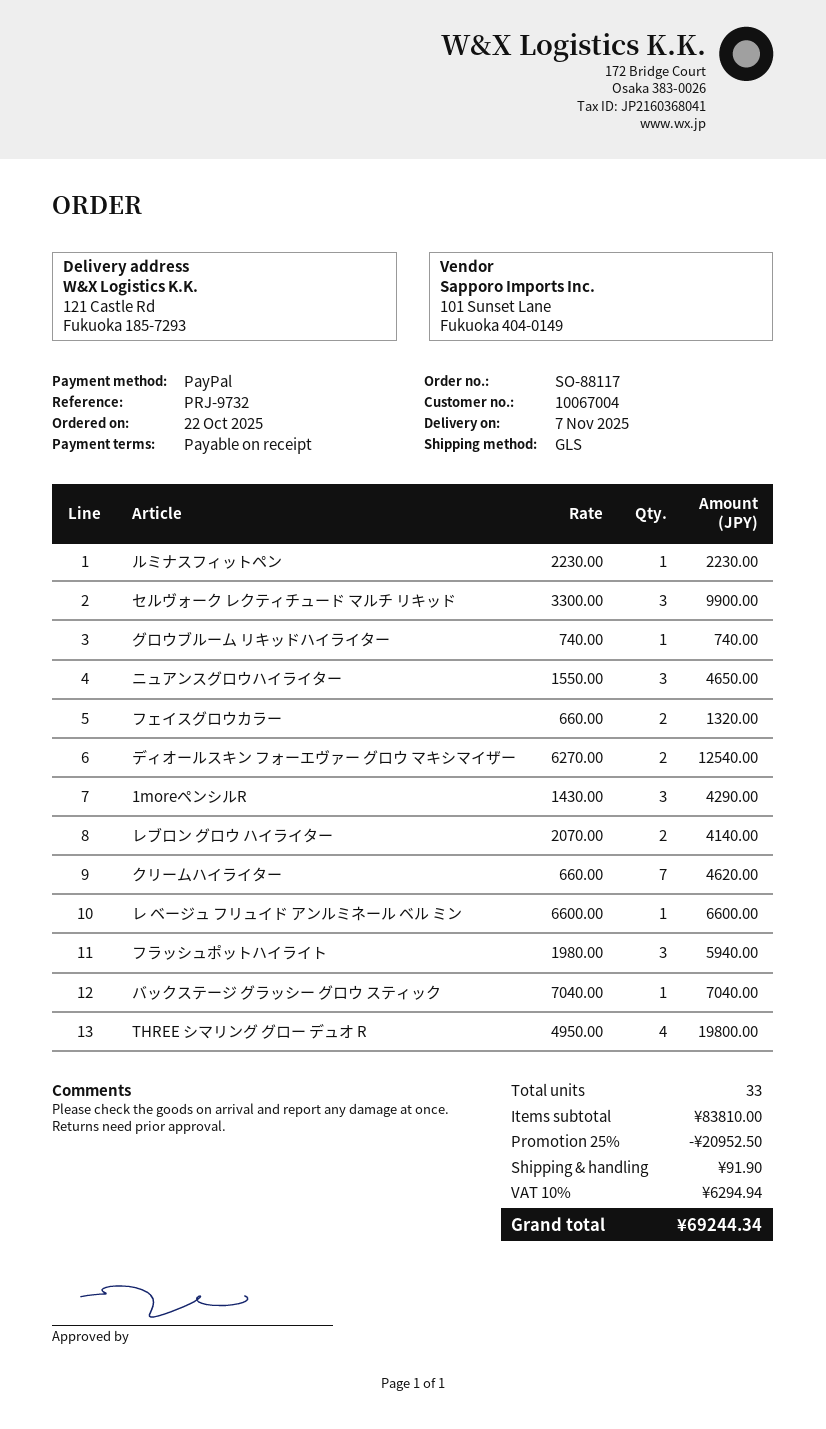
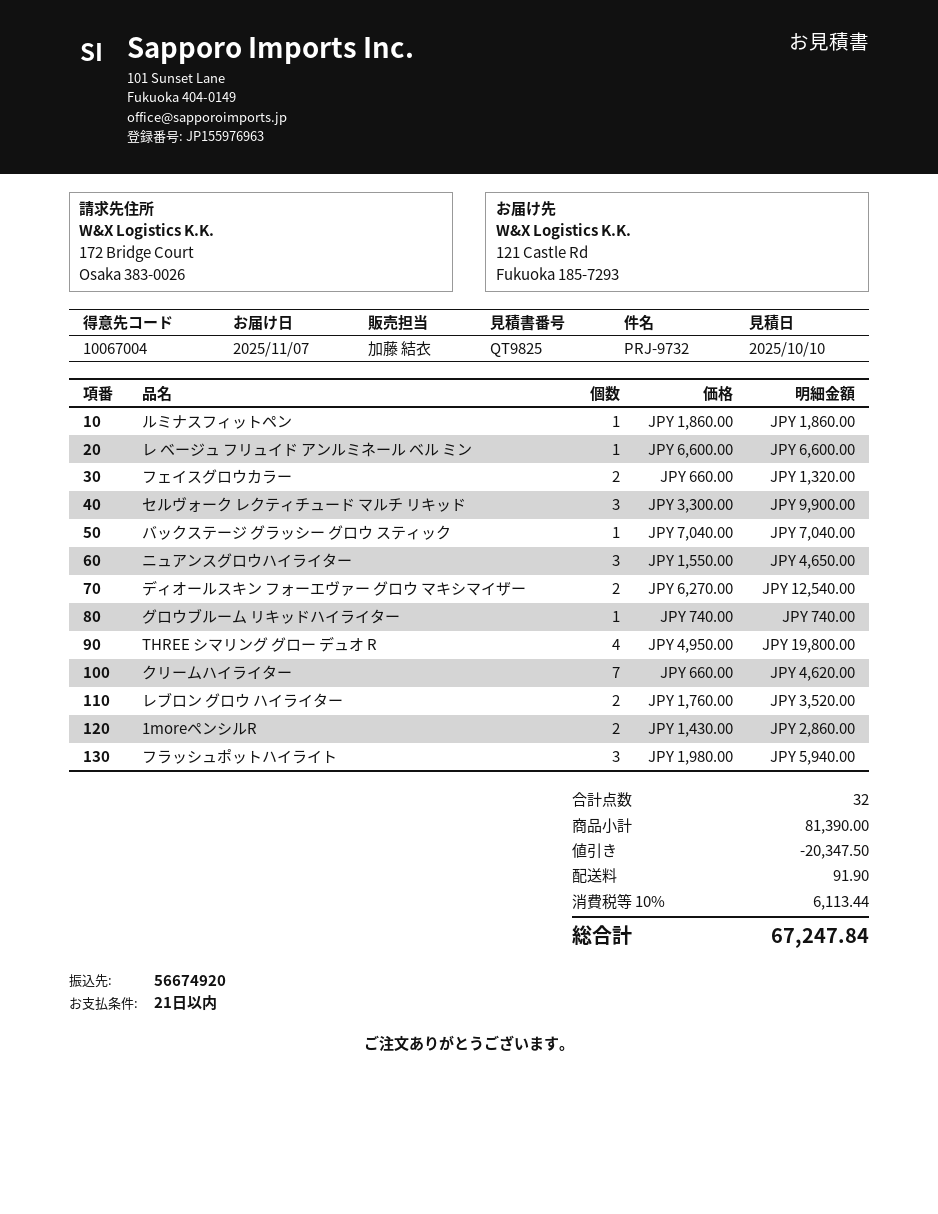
payment terms: on receipt -> 21 days
ルミナスフィットペン: 1 x 2230.00 = 2230.00 -> 1 x 1860.00 = 1860.00
1moreペンシルR: 3 x 1430.00 = 4290.00 -> 2 x 1430.00 = 2860.00
レブロン グロウ ハイライター: 2 x 2070.00 = 4140.00 -> 2 x 1760.00 = 3520.00
total quantity: 33 -> 32
subtotal: 83810.00 -> 81390.00
discount: 20952.50 -> 20347.50
tax: 10% = 6294.94 -> 10% = 6113.44
total: 69244.34 -> 67247.84

